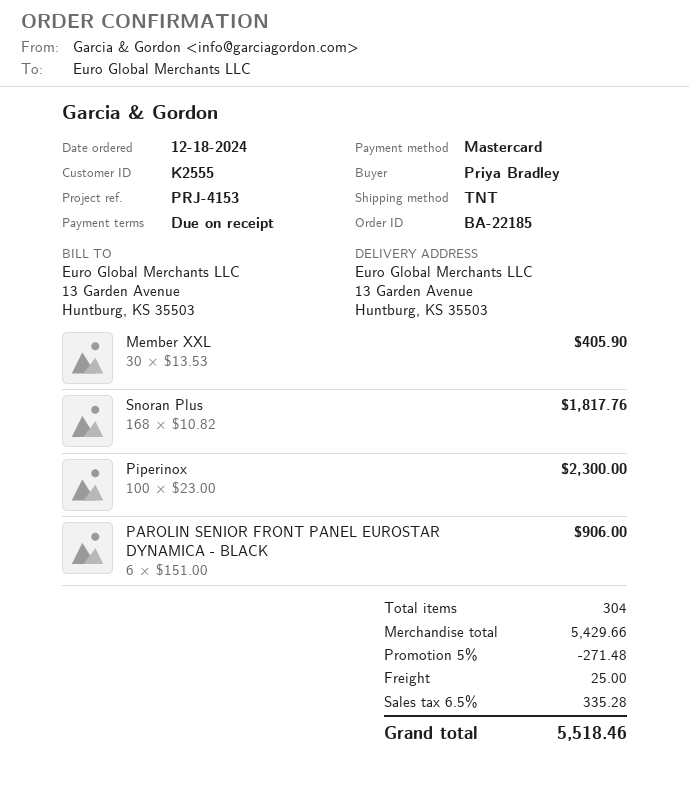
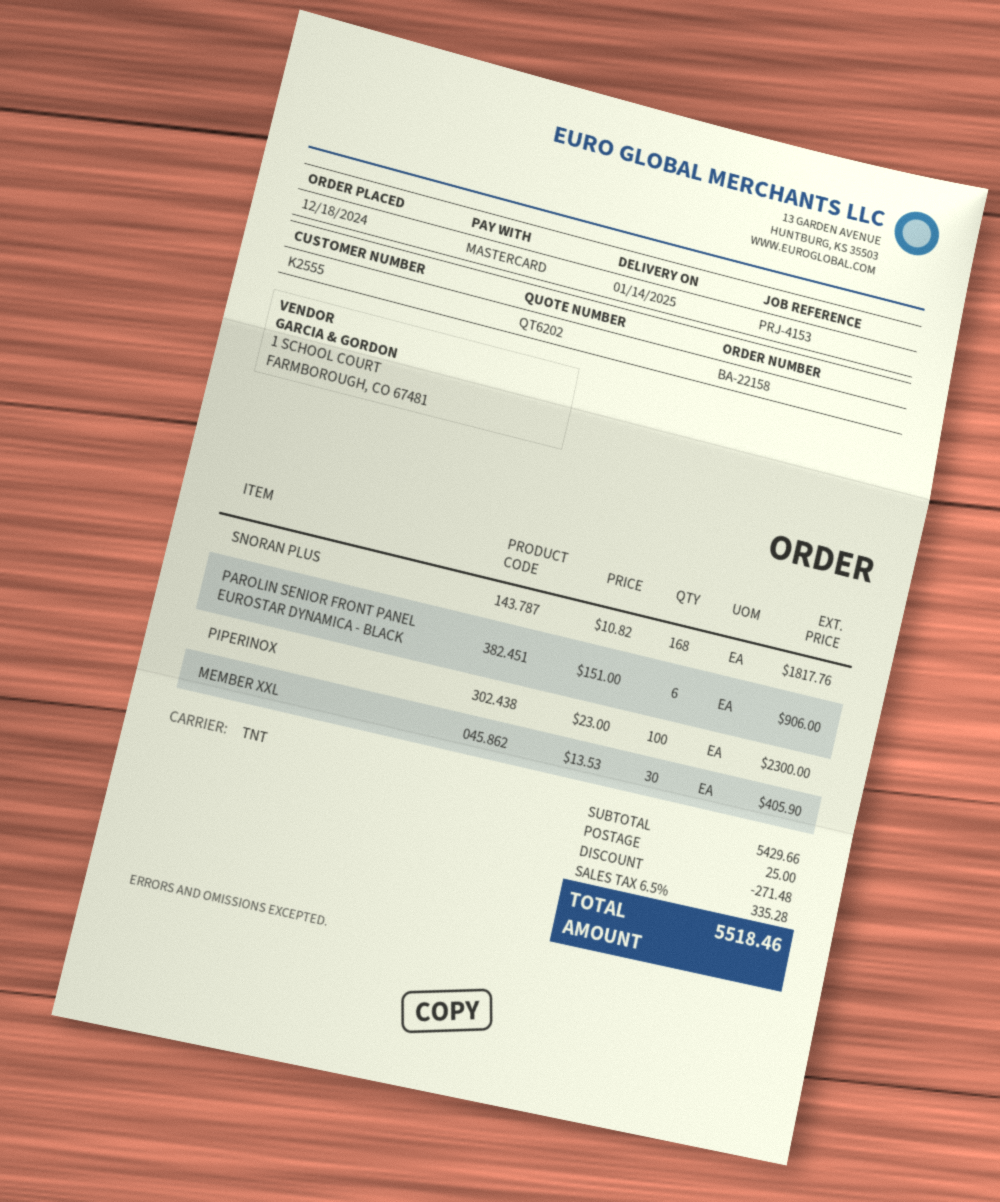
order number: BA-22185 -> BA-22158

